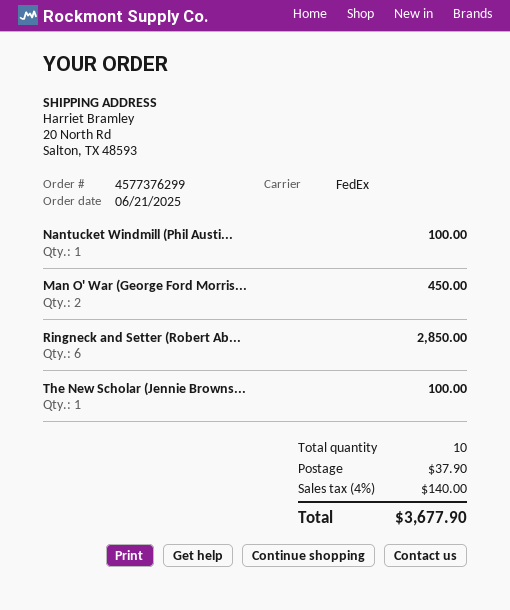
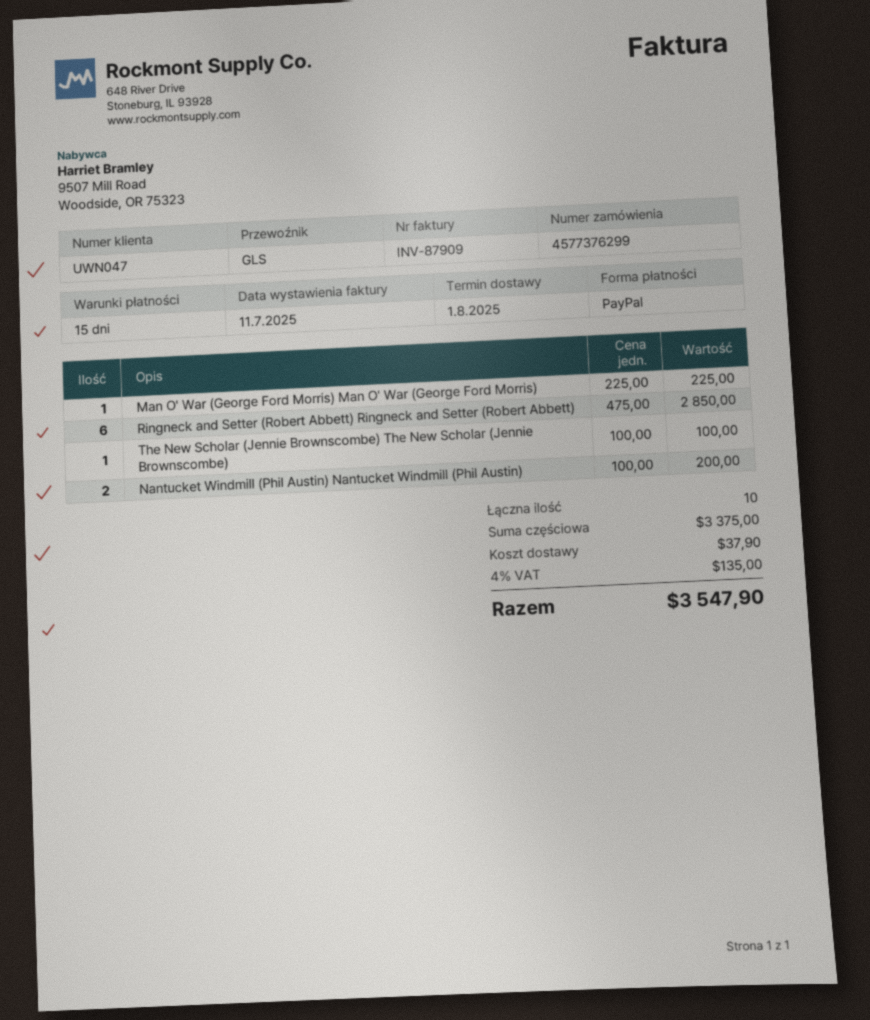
shipping method: FedEx -> GLS
Nantucket Windmill (Phil Austi...: 1 for 100.00 -> 2 for 200.00
Man O' War (George Ford Morris...: 2 for 450.00 -> 1 for 225.00
tax: 4% = 140.00 -> 4% = 135.00
total: 3677.90 -> 3547.90

